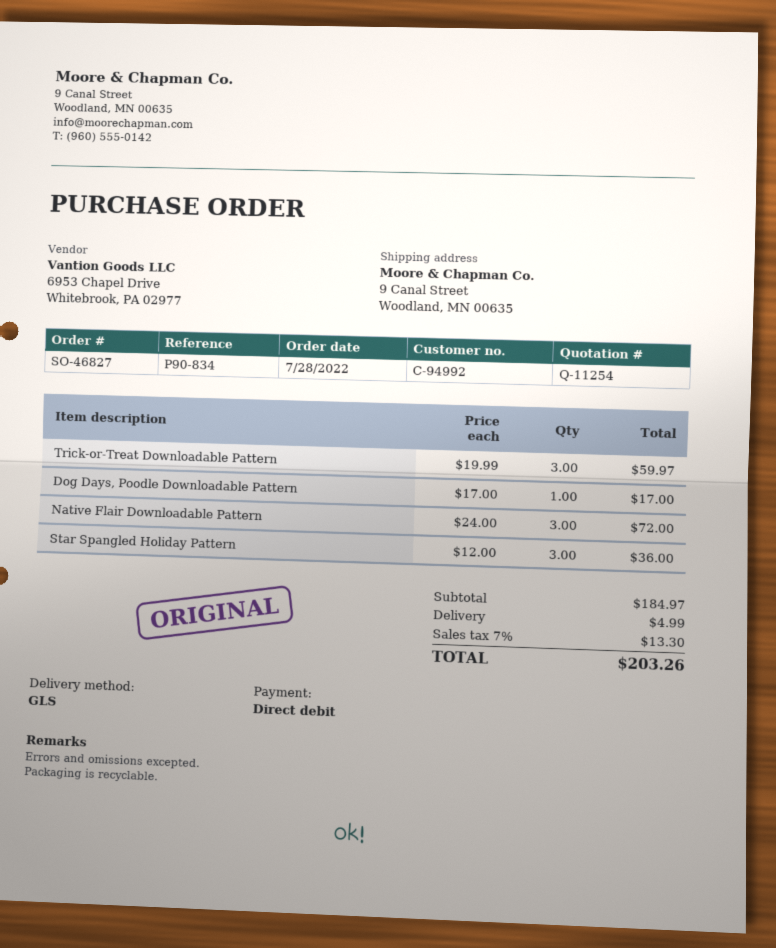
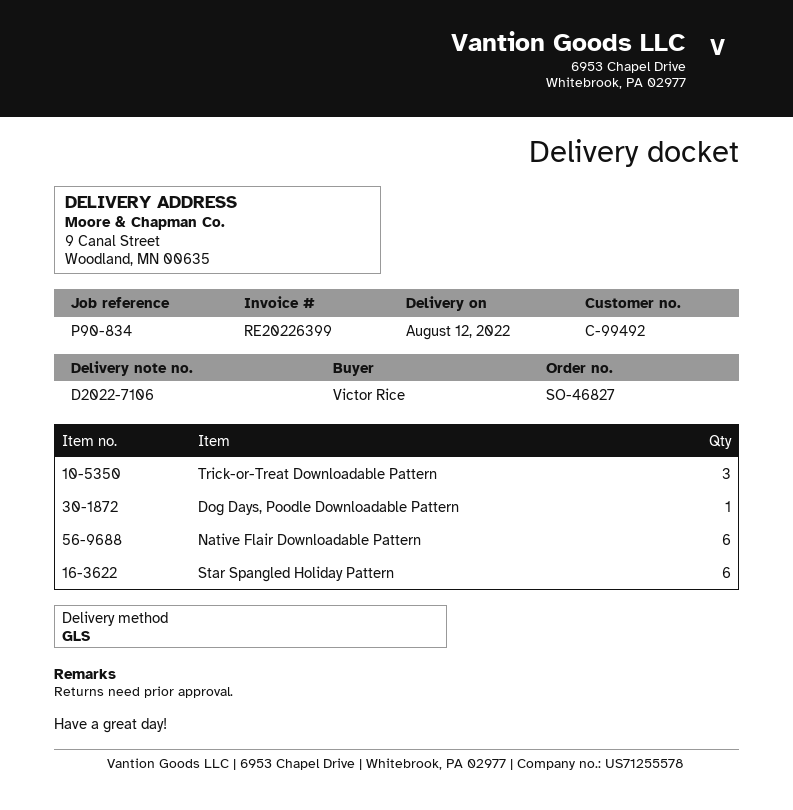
customer number: C-94992 -> C-99492
Native Flair Downloadable Pattern: 3 -> 6
Star Spangled Holiday Pattern: 3 -> 6

